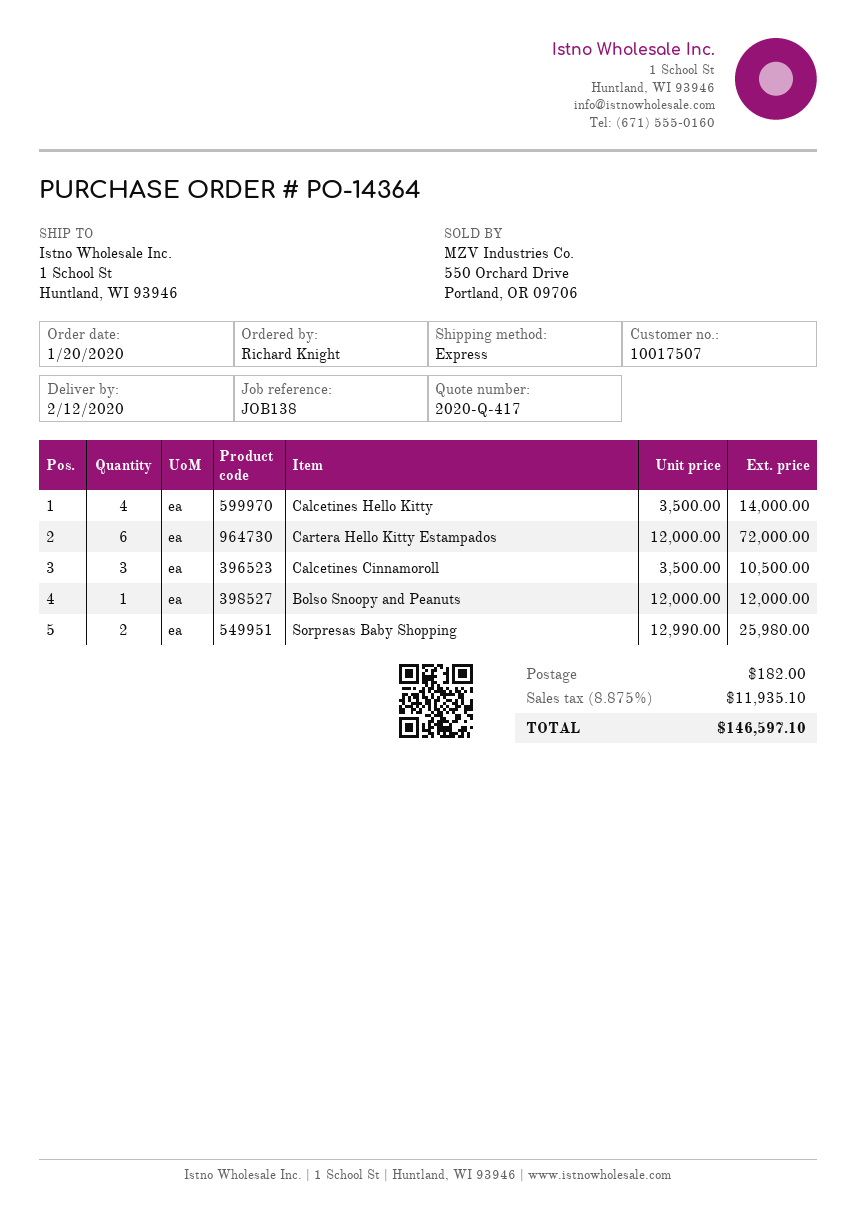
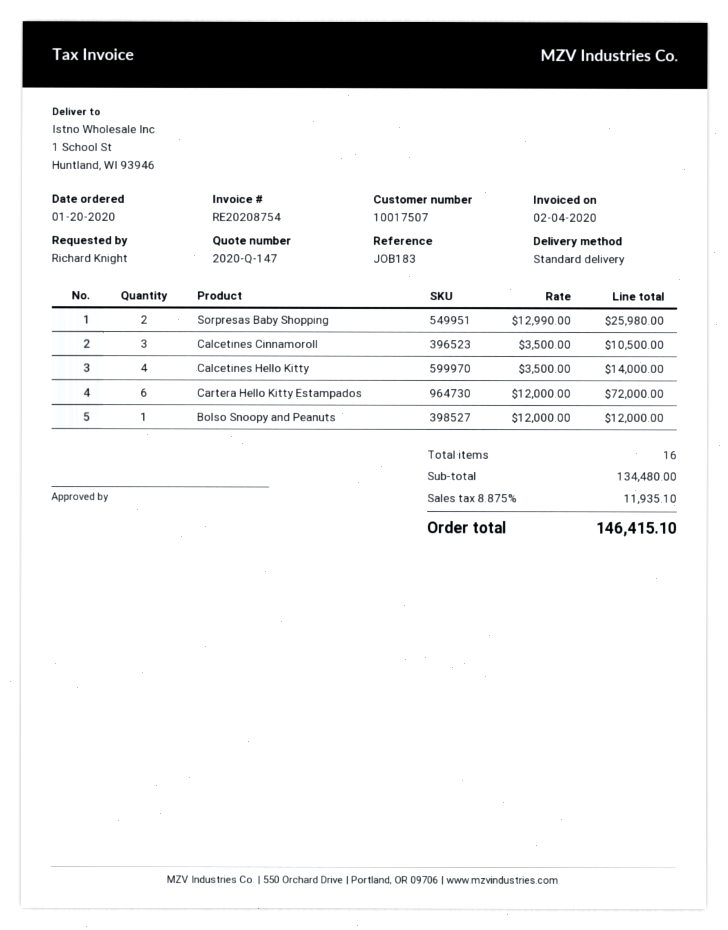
quote number: 2020-Q-417 -> 2020-Q-147
reference: JOB138 -> JOB183
shipping method: express -> standard
shipping: 182.00 -> none
total: 146597.10 -> 146415.10

